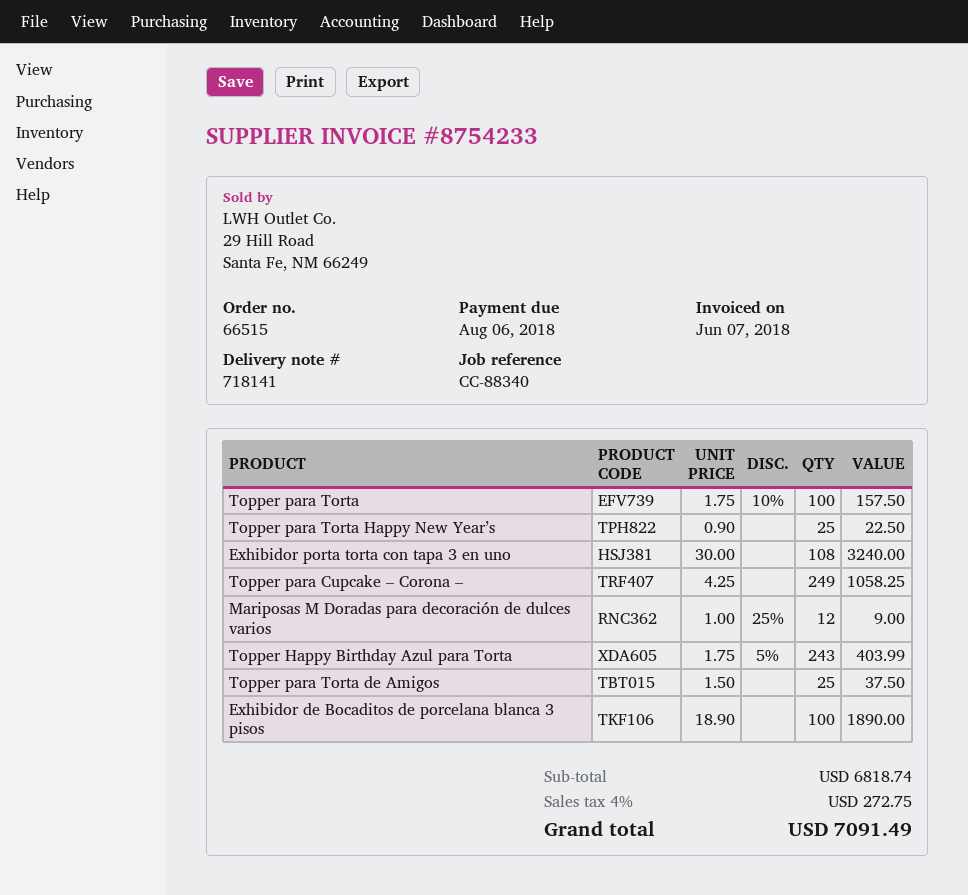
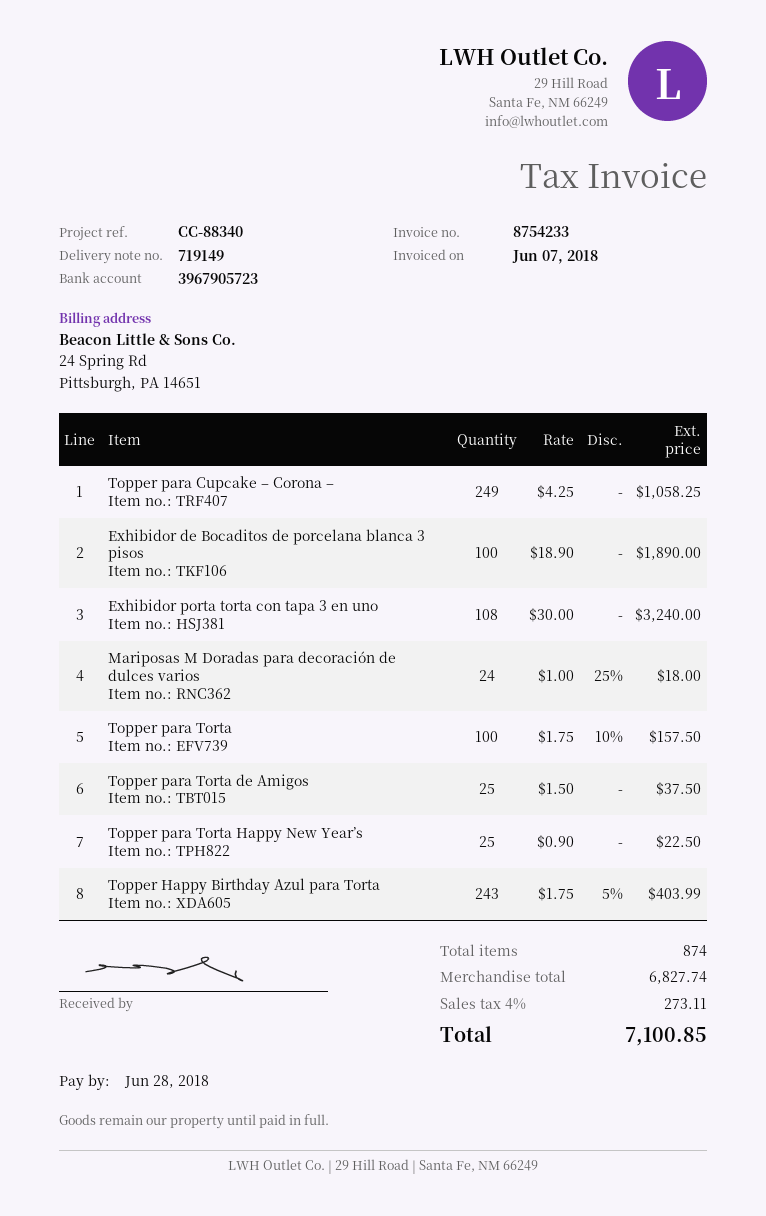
delivery note number: 718141 -> 719149
due date: 2018-08-06 -> 2018-06-28
Mariposas M Doradas para decoración de dulces varios: 12 x 1.00 - 25% = 9.00 -> 24 x 1.00 - 25% = 18.00
subtotal: 6818.74 -> 6827.74
tax: 4% = 272.75 -> 4% = 273.11
total: 7091.49 -> 7100.85

